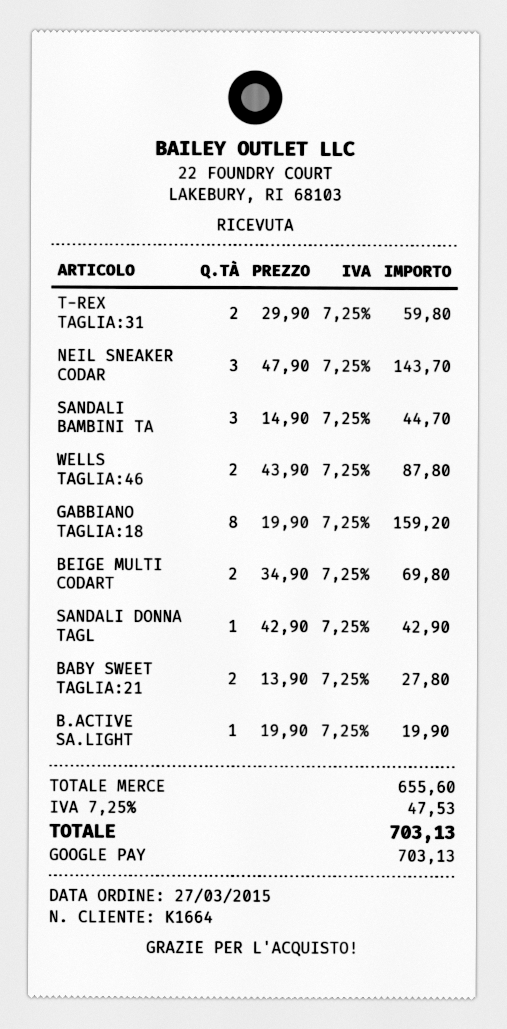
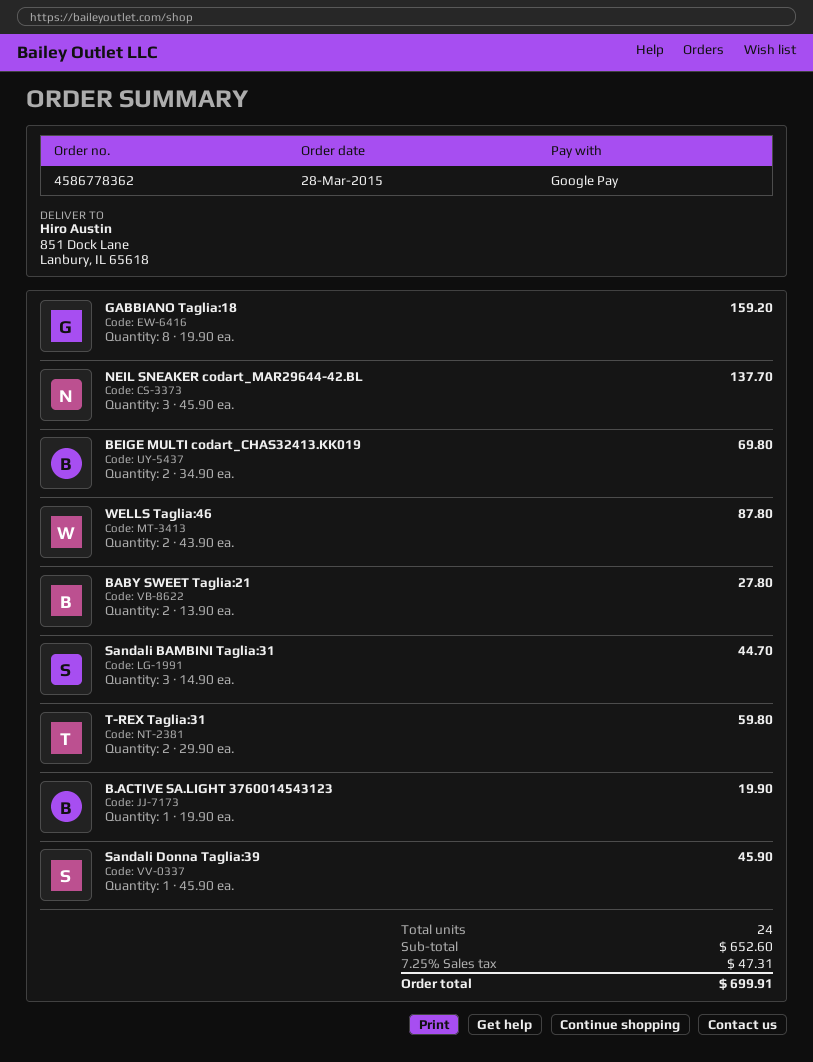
order date: 2015-03-27 -> 2015-03-28
NEIL SNEAKER CODAR: 3 x 47.90 = 143.70 -> 3 x 45.90 = 137.70
SANDALI DONNA TAGL: 1 x 42.90 = 42.90 -> 1 x 45.90 = 45.90
subtotal: 655.60 -> 652.60
tax: 7.25% = 47.53 -> 7.25% = 47.31
total: 703.13 -> 699.91

